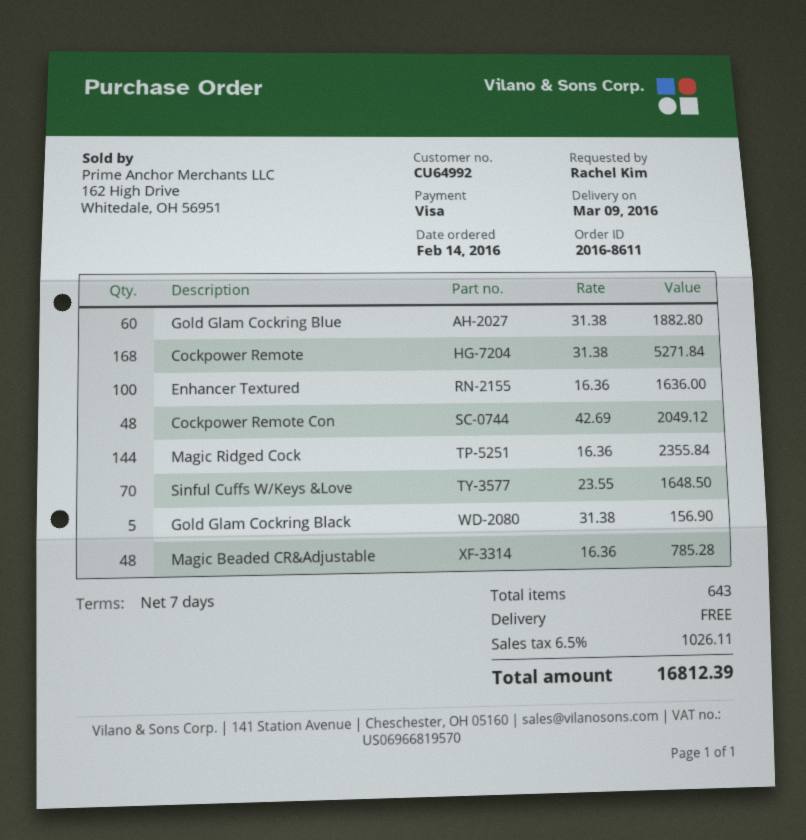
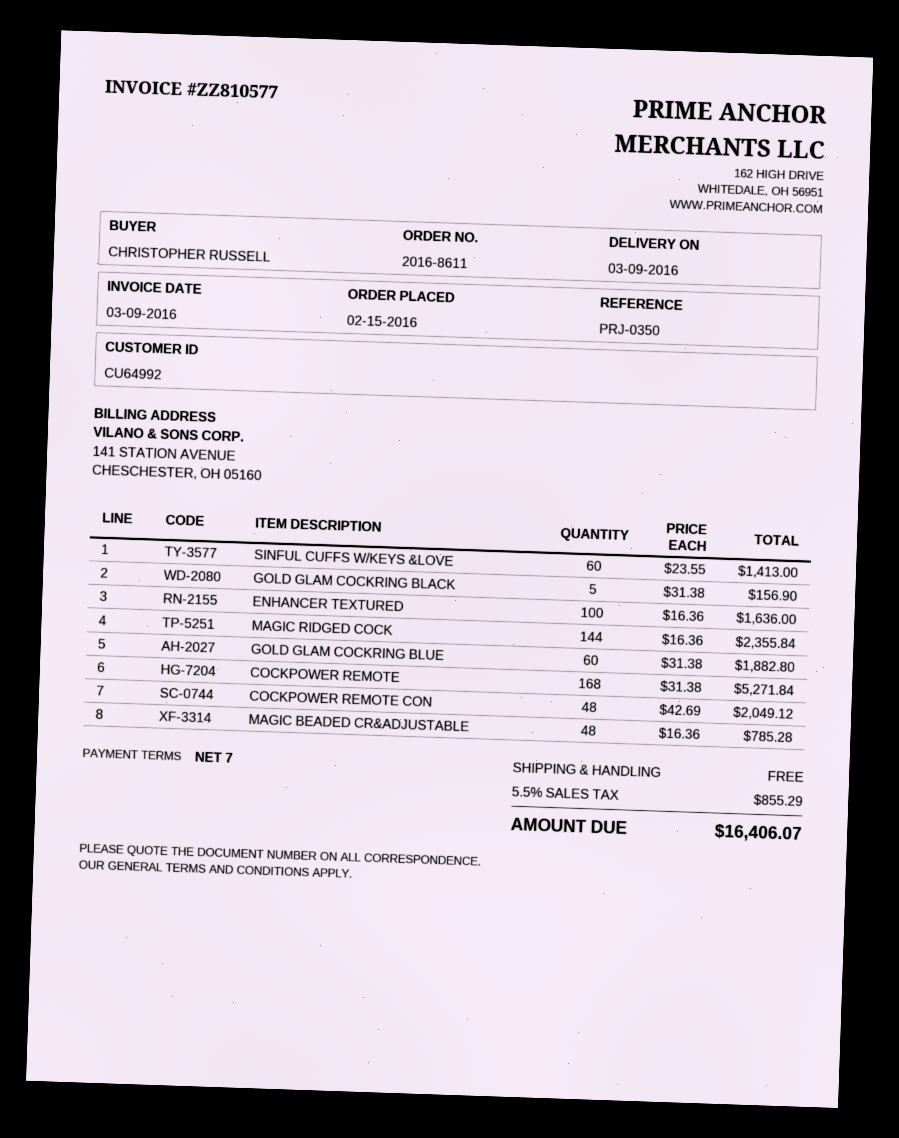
order date: 2016-02-14 -> 2016-02-15
ordered by: Rachel Kim -> CHRISTOPHER RUSSELL
Sinful Cuffs W/Keys &Love: 70 x 23.55 = 1648.50 -> 60 x 23.55 = 1413.00
tax: 6.5% = 1026.11 -> 5.5% = 855.29
total: 16812.39 -> 16406.07

